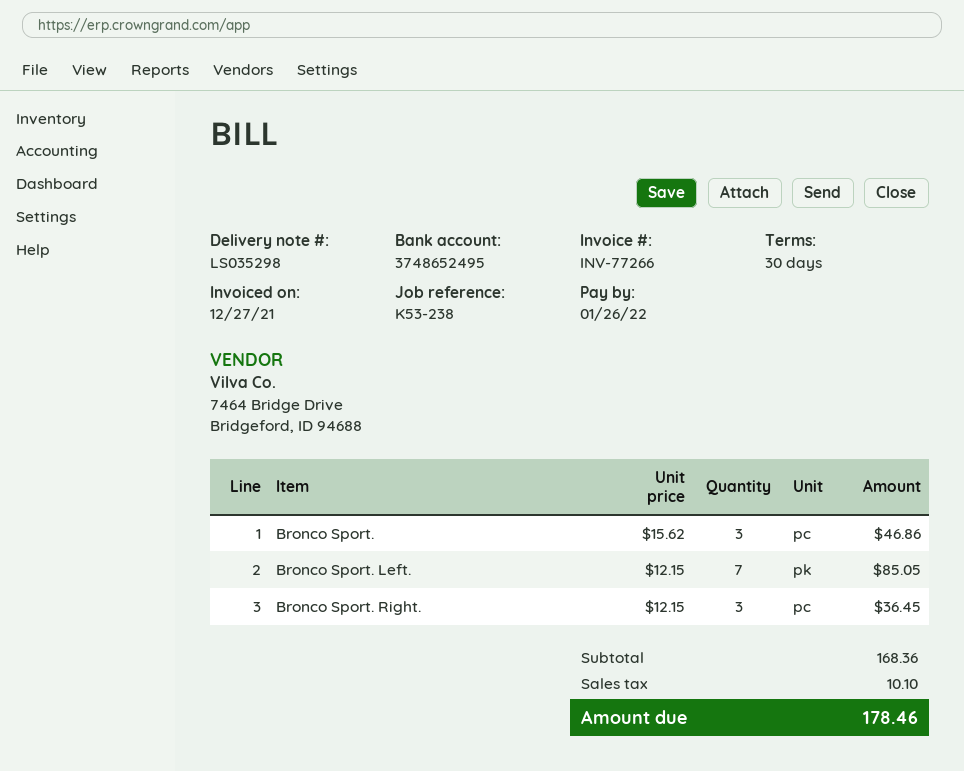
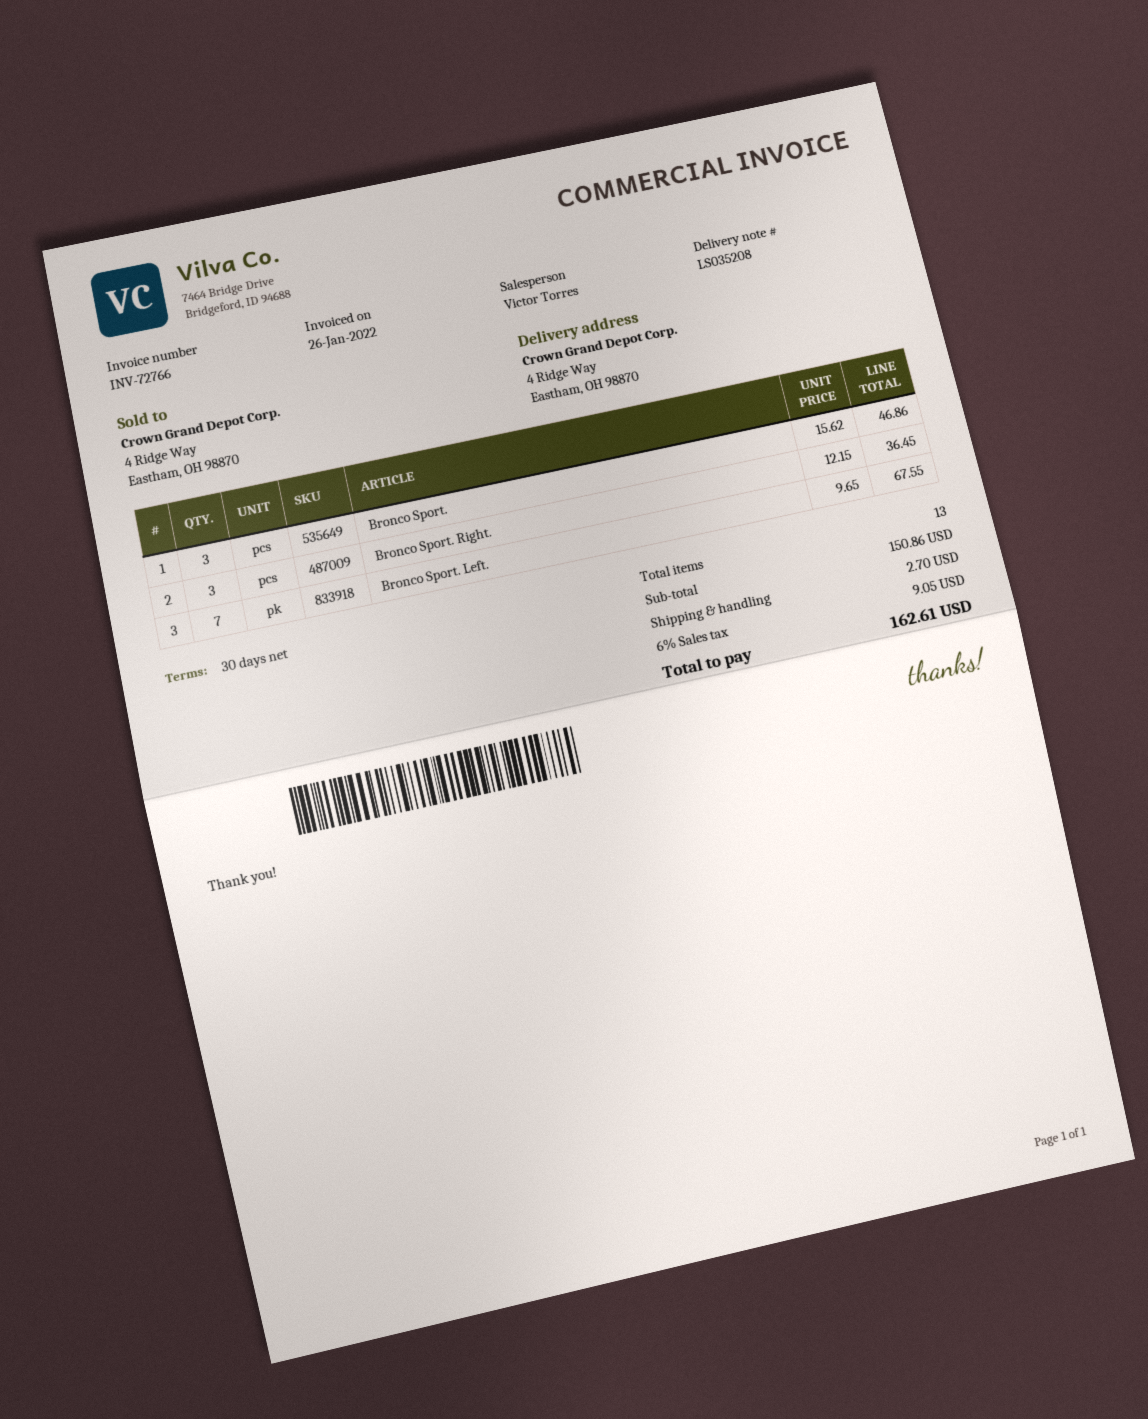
delivery note number: LS035298 -> LS035208
invoice number: INV-77266 -> INV-72766
invoice date: 2021-12-27 -> 2022-01-26
Bronco Sport. Left.: 7 x 12.15 = 85.05 -> 7 x 9.65 = 67.55
subtotal: 168.36 -> 150.86
shipping: none -> 2.70
tax: 10.10 -> 9.05
total: 178.46 -> 162.61

